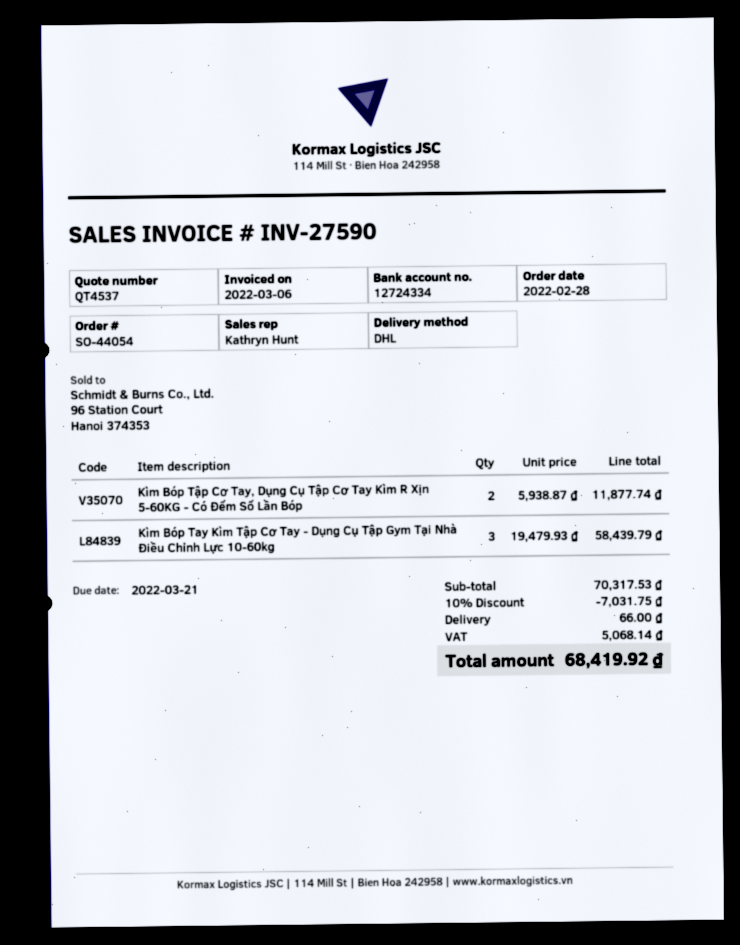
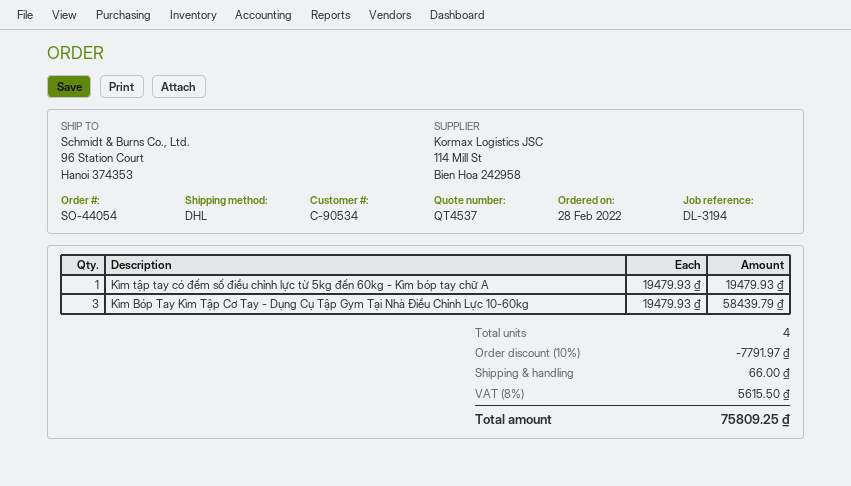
Kìm Bóp Tập Cơ Tay, Dụng Cụ Tập Cơ Tay Kìm R Xịn 5-60KG - Có Đếm Số Lần Bóp: 2 x 5938.87 = 11877.74 -> none
Kìm tập tay có đếm số điều chỉnh lực từ 5kg đến 60kg - Kìm bóp tay chữ A: none -> 1 x 19479.93 = 19479.93
discount: 10% = 7031.75 -> 10% = 7791.97
tax: 5068.14 -> 5615.50
total: 68419.92 -> 75809.25

